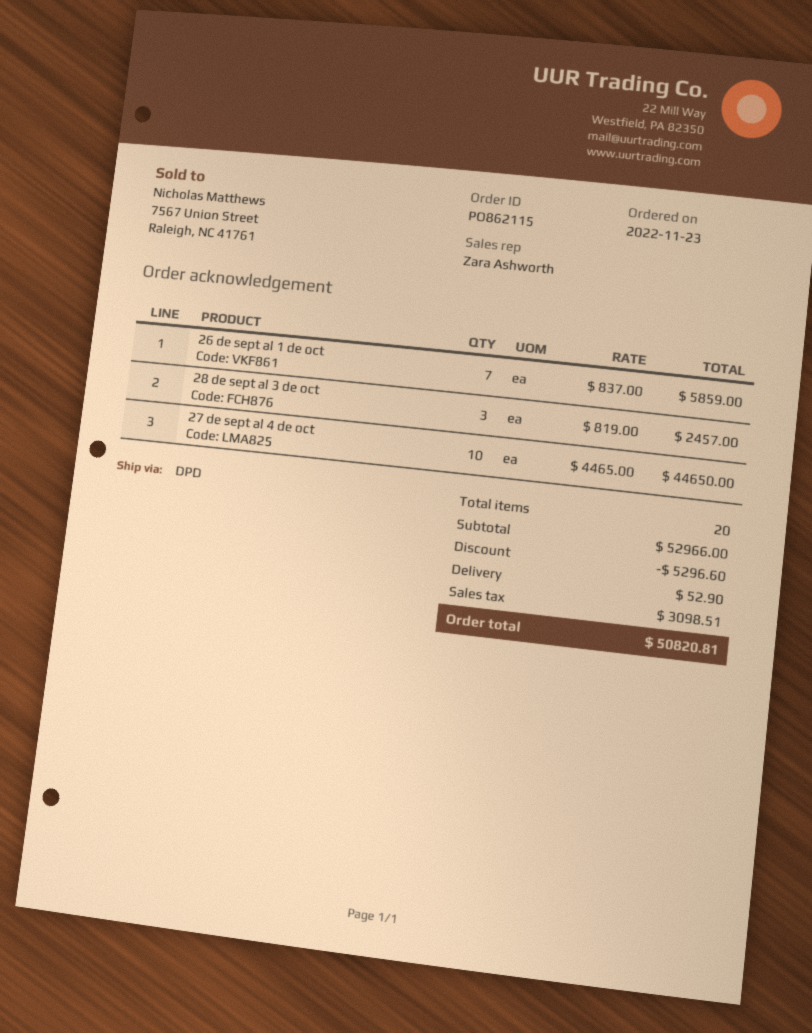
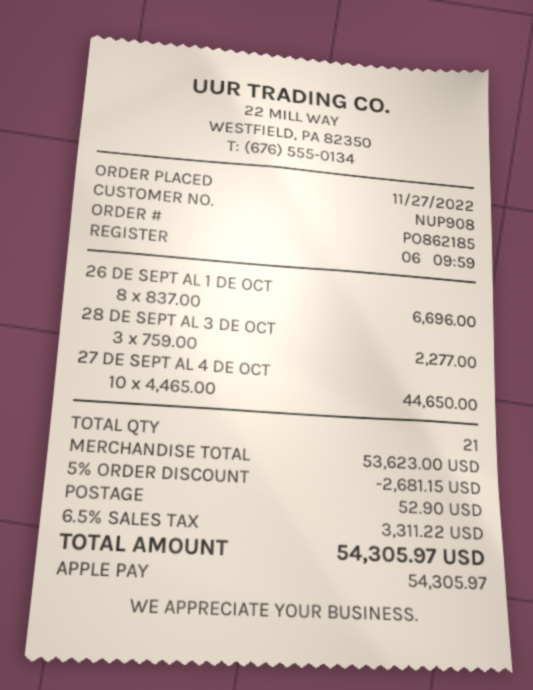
order number: PO862115 -> PO862185
order date: 2022-11-23 -> 2022-11-27
26 de sept al 1 de oct: 7 x 837.00 = 5859.00 -> 8 x 837.00 = 6696.00
28 de sept al 3 de oct: 3 x 819.00 = 2457.00 -> 3 x 759.00 = 2277.00
total quantity: 20 -> 21
subtotal: 52966.00 -> 53623.00
discount: 5296.60 -> 2681.15
tax: 3098.51 -> 3311.22
total: 50820.81 -> 54305.97

